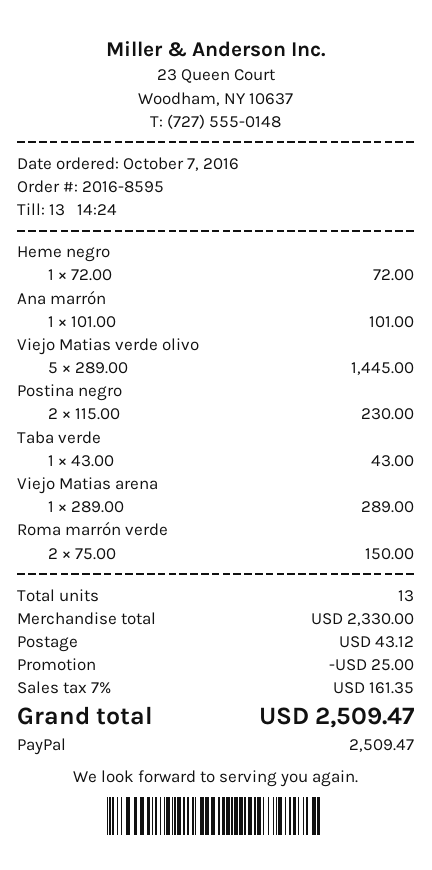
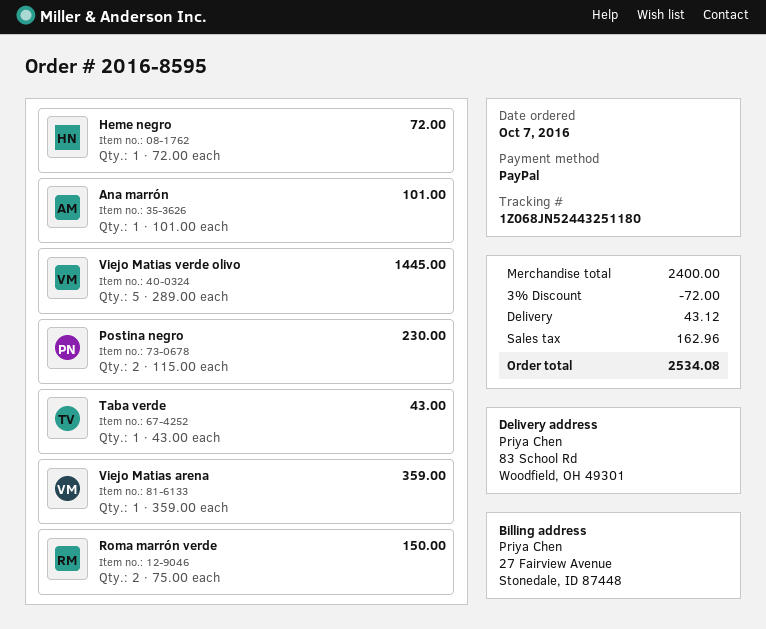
Viejo Matias arena: 1 x 289.00 = 289.00 -> 1 x 359.00 = 359.00
subtotal: 2330.00 -> 2400.00
discount: 25.00 -> 72.00
tax: 161.35 -> 162.96
total: 2509.47 -> 2534.08

